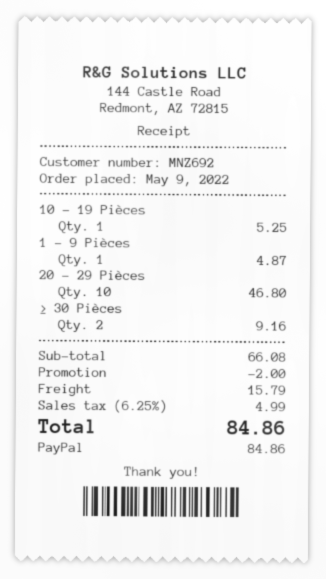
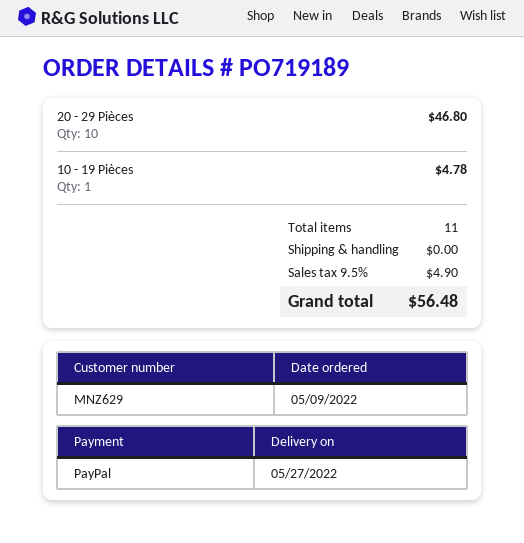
customer number: MNZ692 -> MNZ629
10 - 19 Pièces: 1 for 5.25 -> 1 for 4.78
1 - 9 Pièces: 1 for 4.87 -> none
≥ 30 Pièces: 2 for 9.16 -> none
discount: 2.00 -> none
shipping: 15.79 -> 0.00
tax: 6.25% = 4.99 -> 9.5% = 4.90
total: 84.86 -> 56.48

